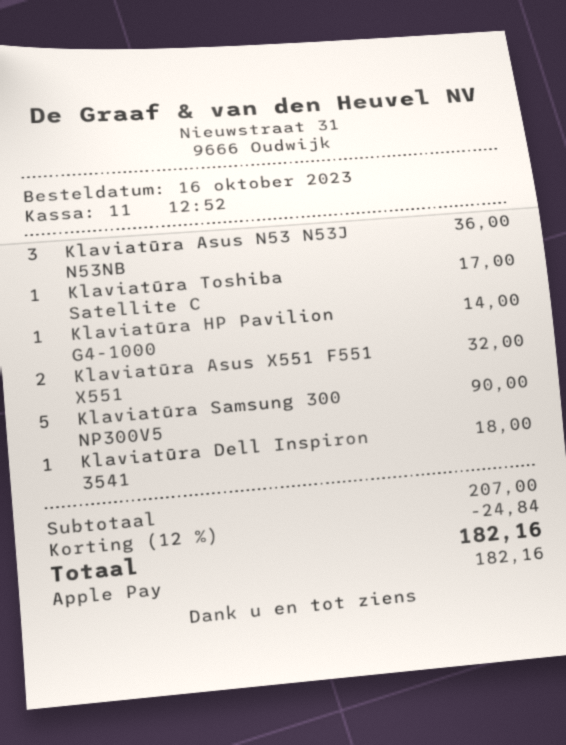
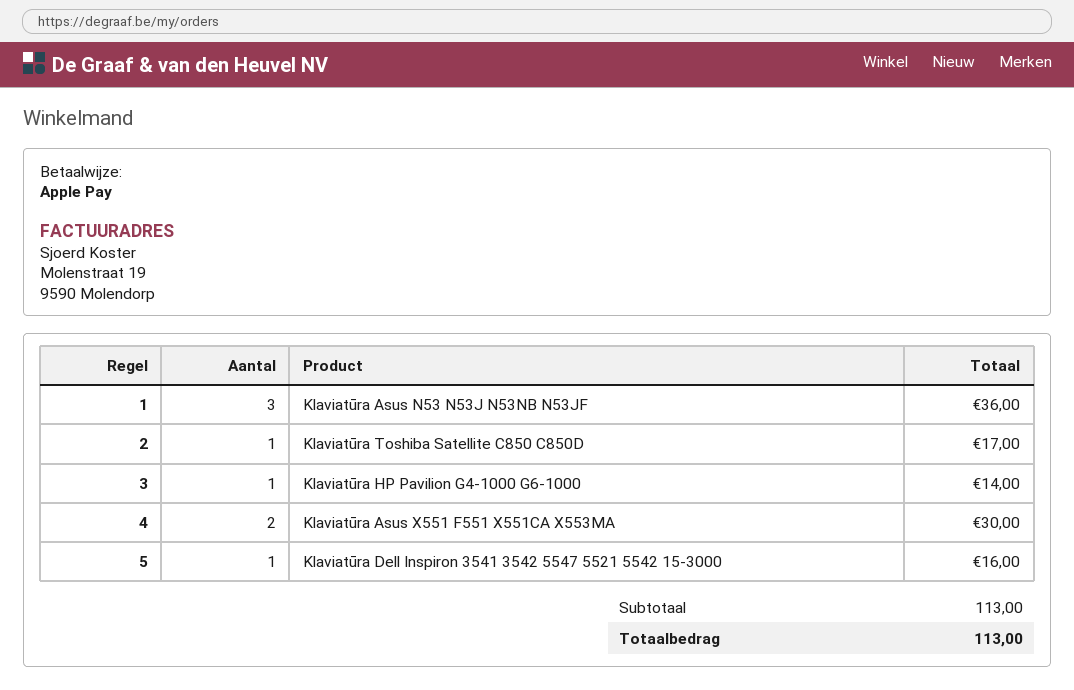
Klaviatūra Asus X551 F551 X551: 2 for 32.00 -> 2 for 30.00
Klaviatūra Samsung 300 NP300V5: 5 for 90.00 -> none
Klaviatūra Dell Inspiron 3541: 1 for 18.00 -> 1 for 16.00
subtotal: 207.00 -> 113.00
discount: 12% = 24.84 -> none
total: 182.16 -> 113.00

